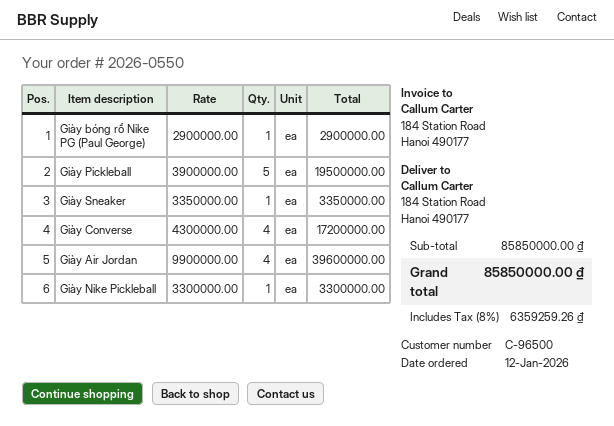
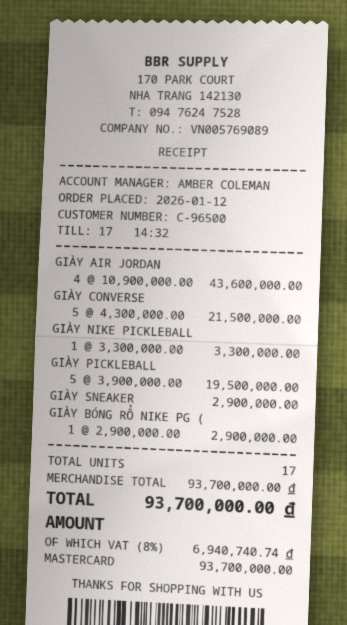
Giày Sneaker: 1 x 3350000.00 = 3350000.00 -> 1 x 2900000.00 = 2900000.00
Giày Converse: 4 x 4300000.00 = 17200000.00 -> 5 x 4300000.00 = 21500000.00
Giày Air Jordan: 4 x 9900000.00 = 39600000.00 -> 4 x 10900000.00 = 43600000.00
subtotal: 85850000.00 -> 93700000.00
tax: 8% = 6359259.26 -> 8% = 6940740.74
total: 85850000.00 -> 93700000.00

